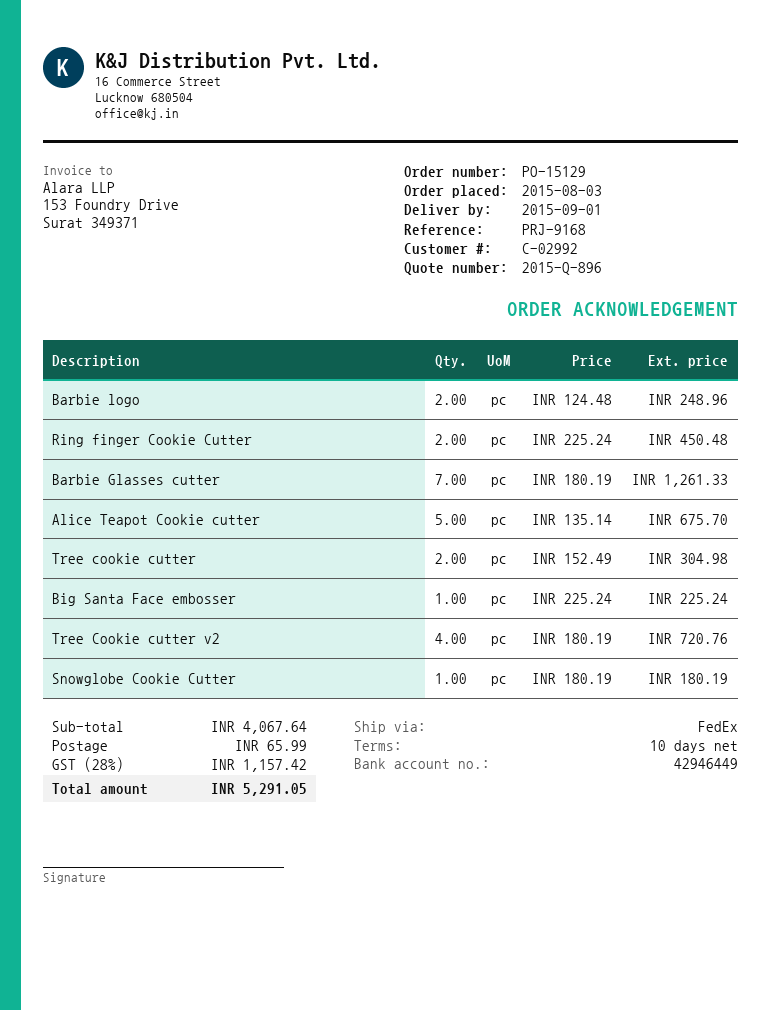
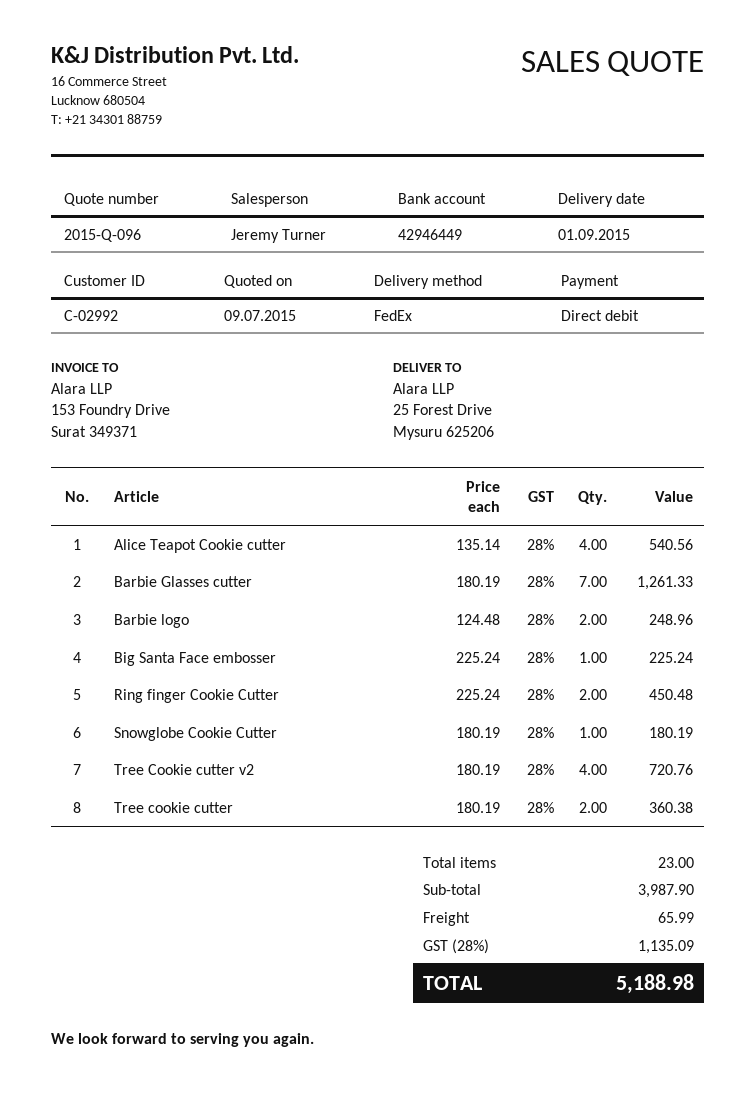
quote number: 2015-Q-896 -> 2015-Q-096
Alice Teapot Cookie cutter: 5 x 135.14 = 675.70 -> 4 x 135.14 = 540.56
Tree cookie cutter: 2 x 152.49 = 304.98 -> 2 x 180.19 = 360.38
subtotal: 4067.64 -> 3987.90
tax: 28% = 1157.42 -> 28% = 1135.09
total: 5291.05 -> 5188.98

